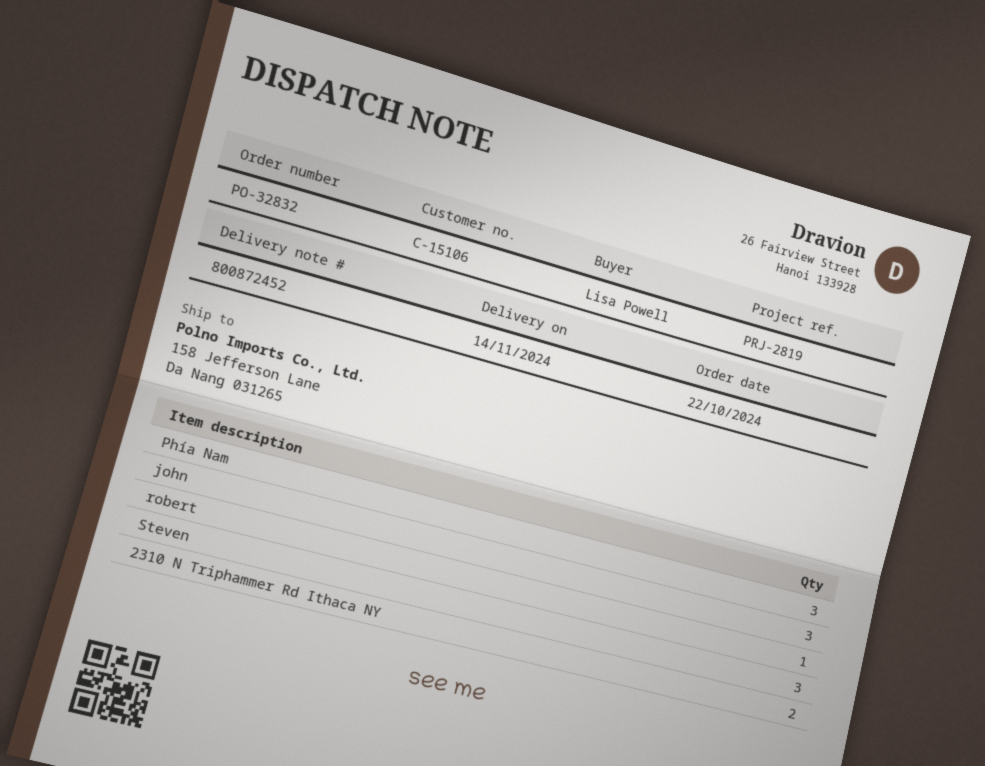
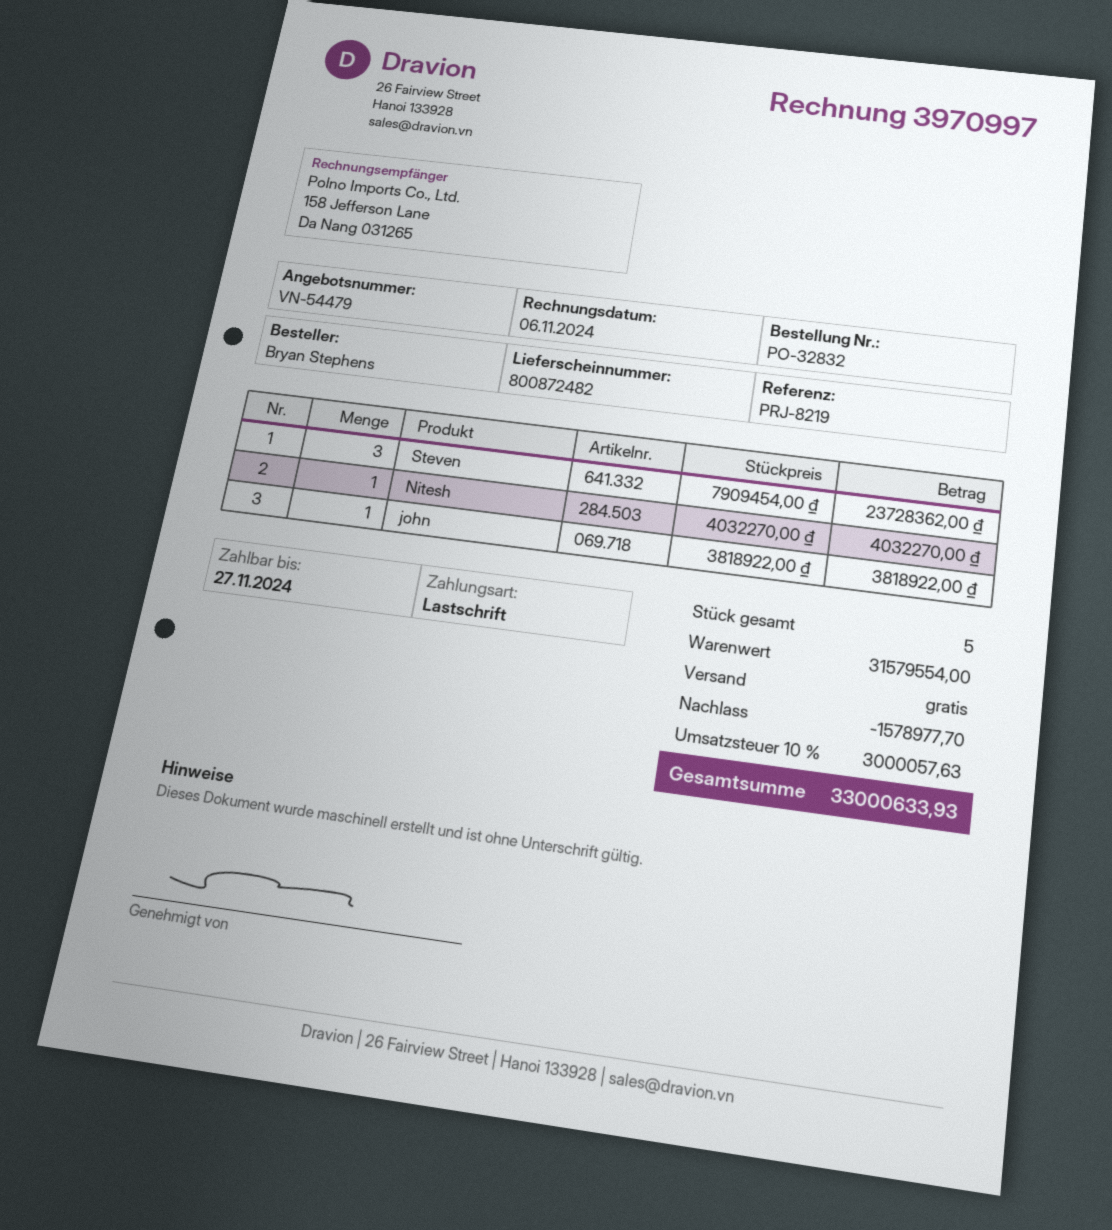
delivery note number: 800872452 -> 800872482
reference: PRJ-2819 -> PRJ-8219
ordered by: Lisa Powell -> Bryan Stephens
Phía Nam: 3 -> none
john: 3 -> 1
robert: 1 -> none
2310 N Triphammer Rd Ithaca NY: 2 -> none
Nitesh: none -> 1

